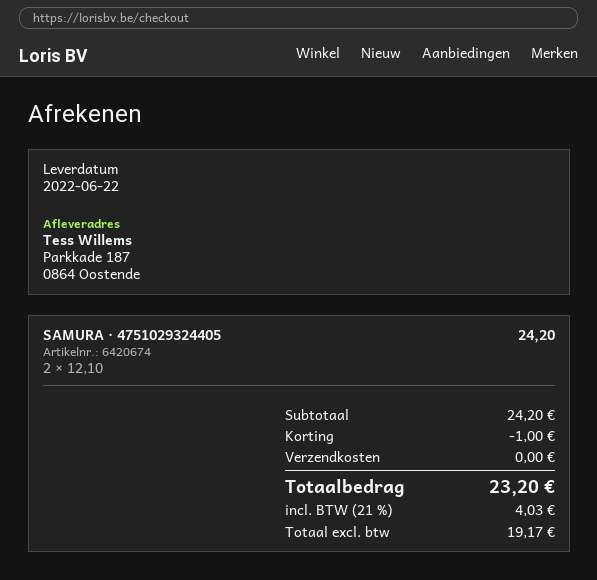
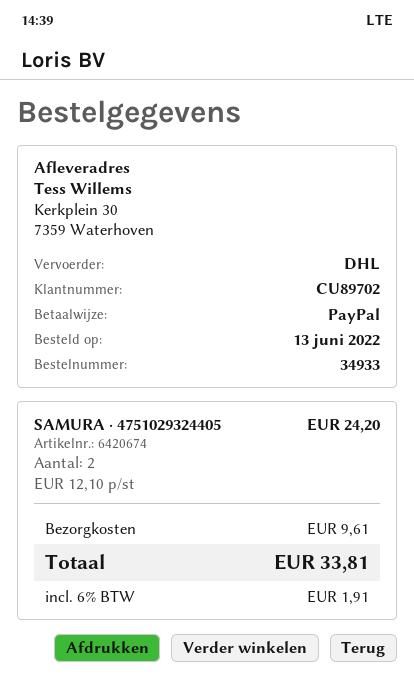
ship to: Parkkade 187, 0864 Oostende -> Kerkplein 30, 7359 Waterhoven
discount: 1.00 -> none
shipping: 0.00 -> 9.61
tax: 21% = 4.03 -> 6% = 1.91
total: 23.20 -> 33.81

